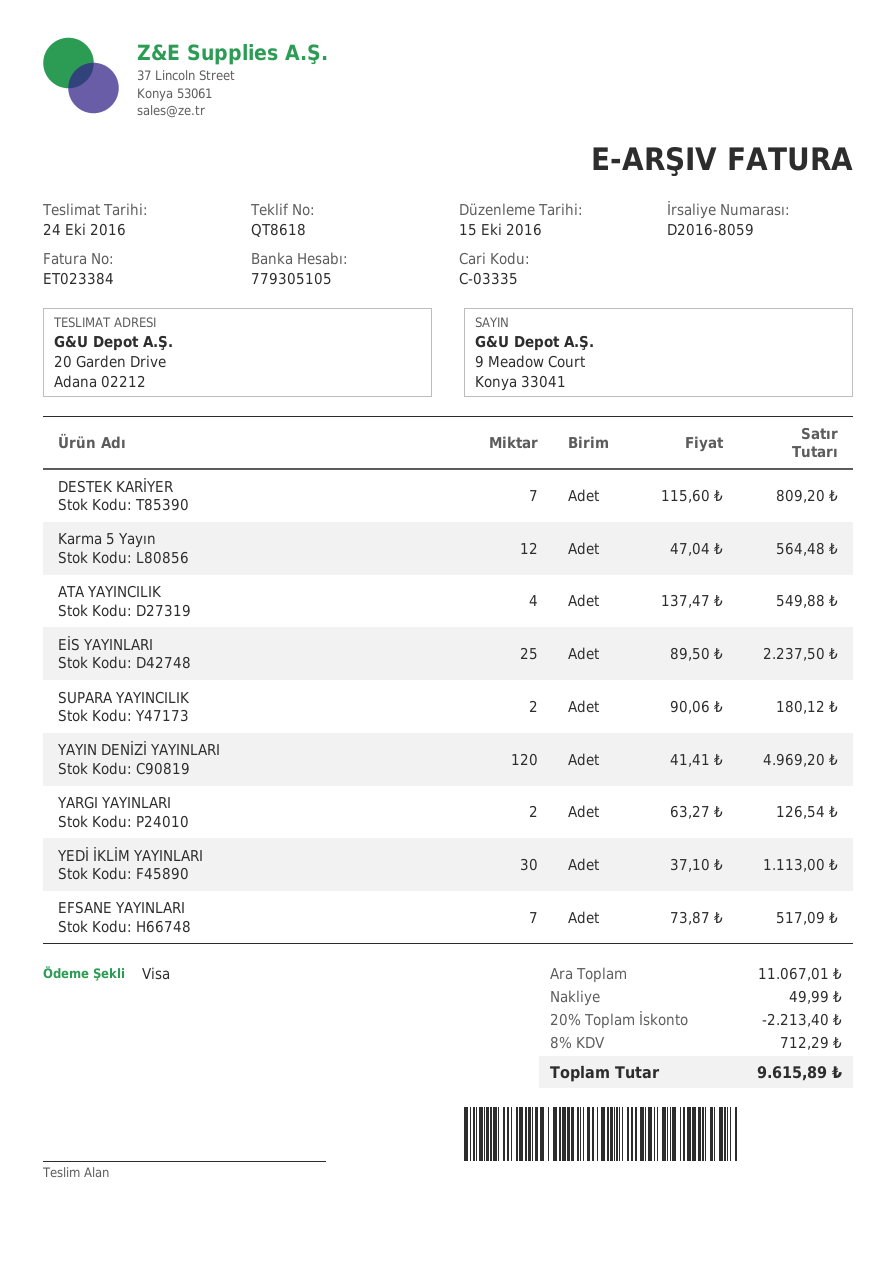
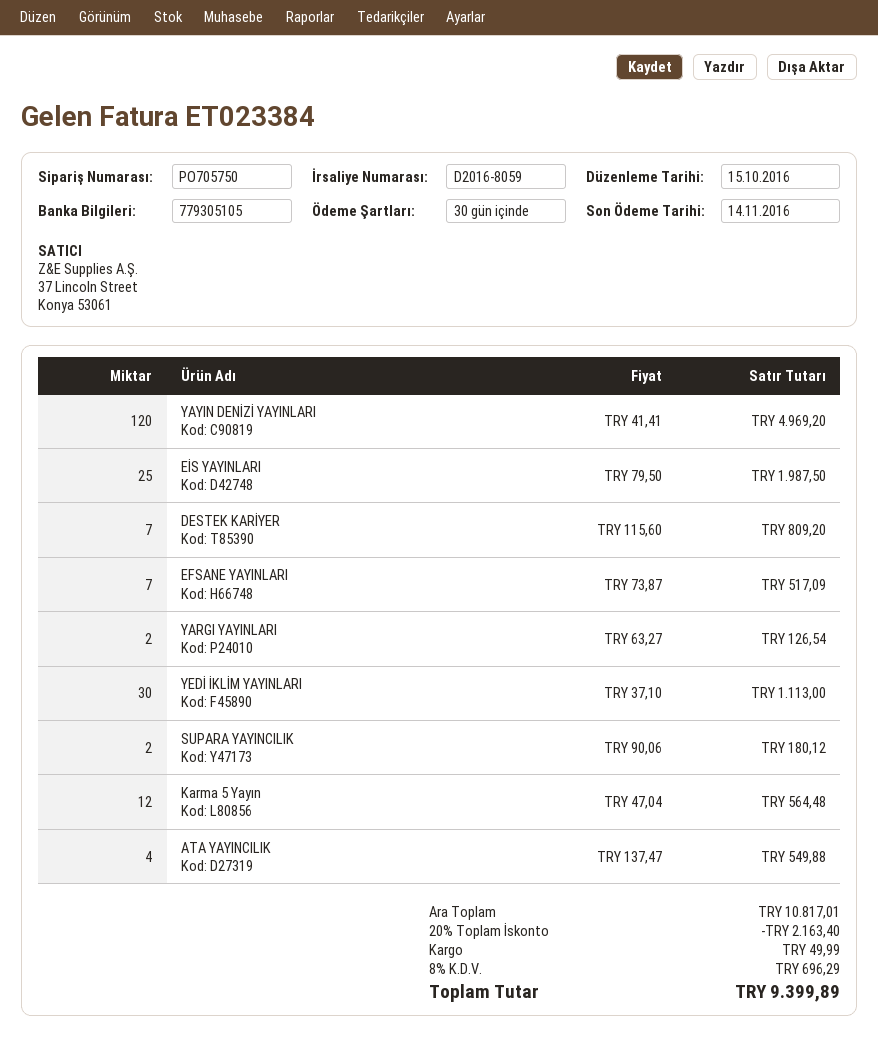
EİS YAYINLARI: 25 x 89.50 = 2237.50 -> 25 x 79.50 = 1987.50
subtotal: 11067.01 -> 10817.01
discount: 20% = 2213.40 -> 20% = 2163.40
tax: 8% = 712.29 -> 8% = 696.29
total: 9615.89 -> 9399.89

